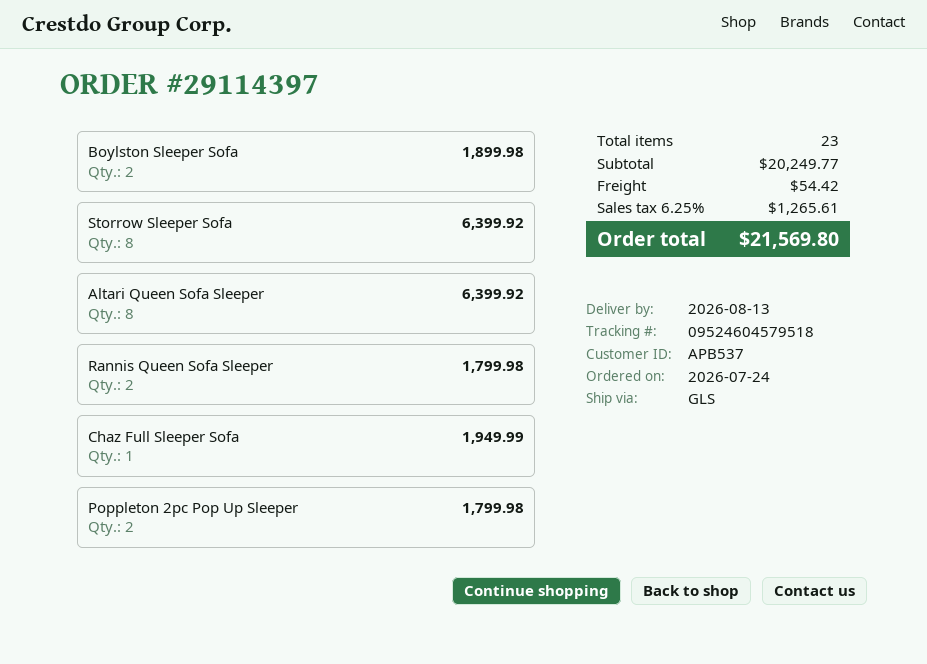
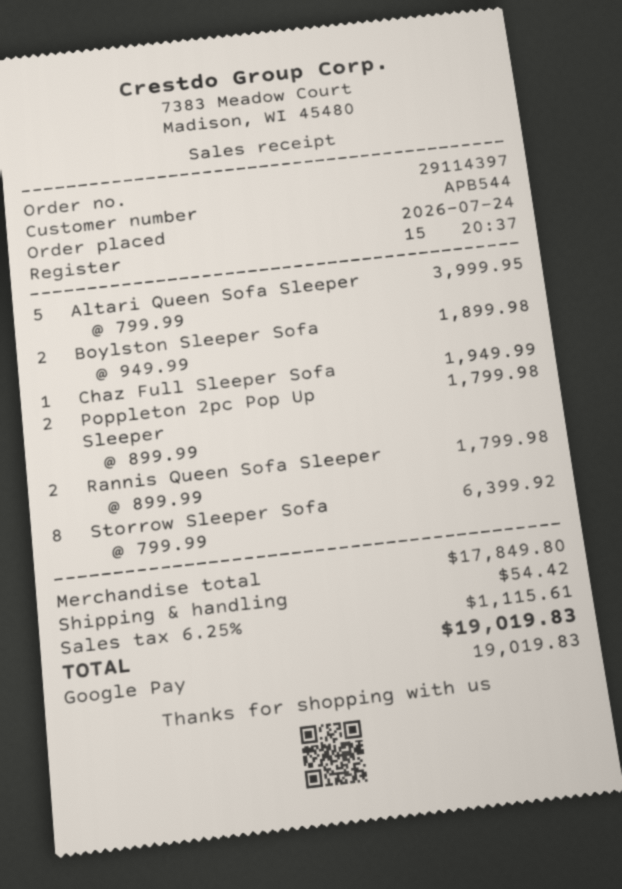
customer number: APB537 -> APB544
Altari Queen Sofa Sleeper: 8 for 6399.92 -> 5 for 3999.95
subtotal: 20249.77 -> 17849.80
tax: 6.25% = 1265.61 -> 6.25% = 1115.61
total: 21569.80 -> 19019.83

